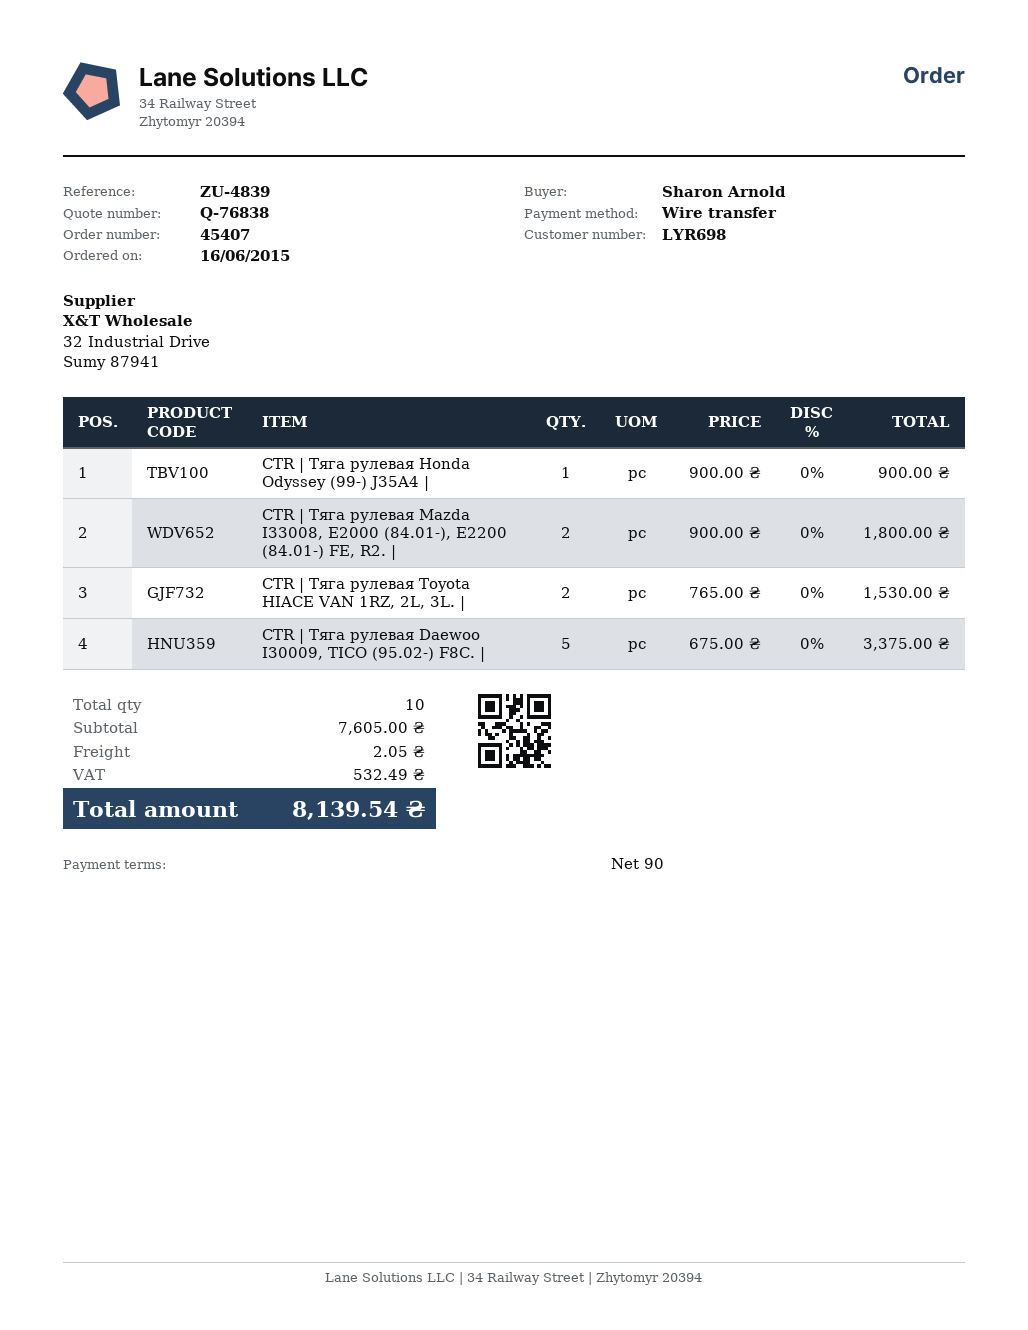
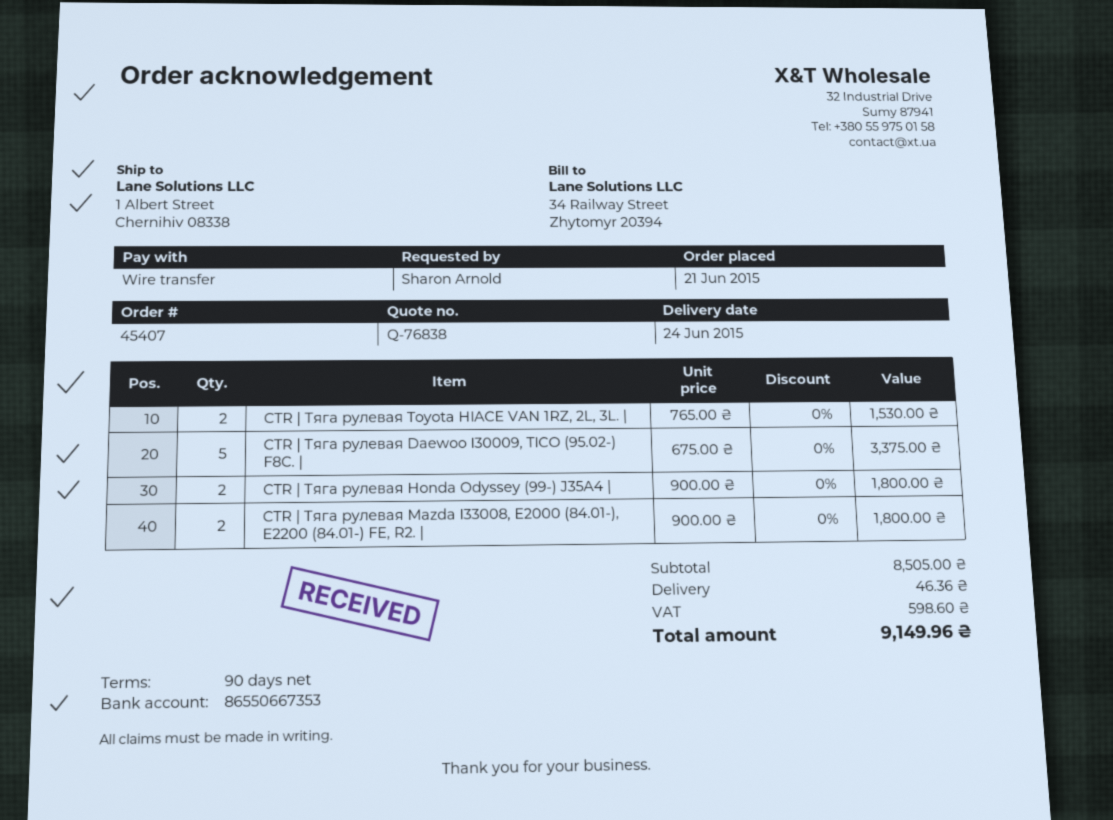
order date: 2015-06-16 -> 2015-06-21
CTR | Тяга рулевая Honda Odyssey (99-) J35A4 |: 1 x 900.00 = 900.00 -> 2 x 900.00 = 1800.00
subtotal: 7605.00 -> 8505.00
shipping: 2.05 -> 46.36
tax: 532.49 -> 598.60
total: 8139.54 -> 9149.96

